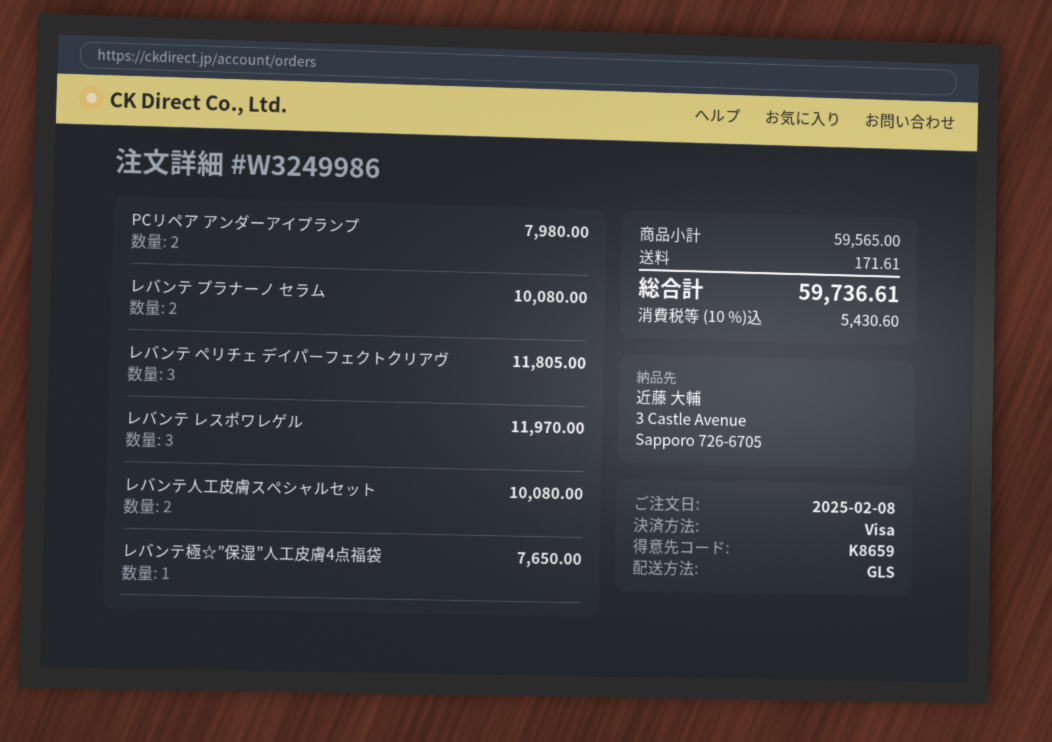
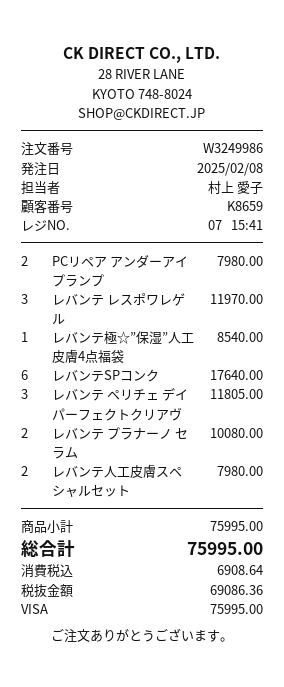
レバンテ人工皮膚スペシャルセット: 2 for 10080.00 -> 2 for 7980.00
レバンテ極☆”保湿”人工皮膚4点福袋: 1 for 7650.00 -> 1 for 8540.00
レバンテSPコンク: none -> 6 for 17640.00
subtotal: 59565.00 -> 75995.00
shipping: 171.61 -> none
tax: 5430.60 -> 6908.64
total: 59736.61 -> 75995.00

